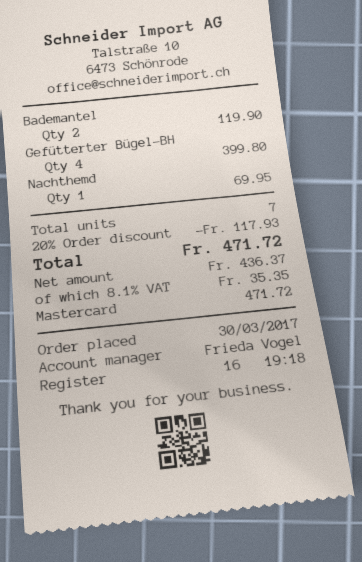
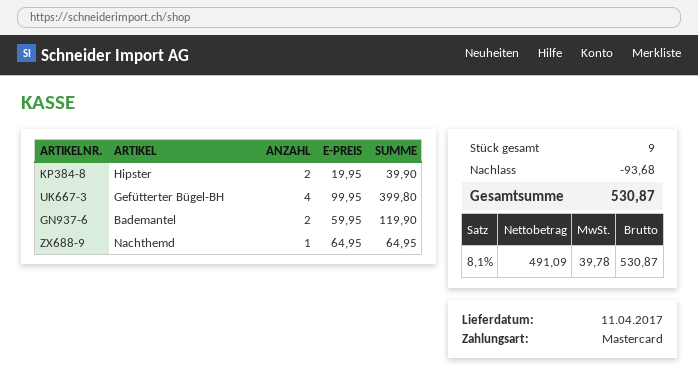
Nachthemd: 1 for 69.95 -> 1 for 64.95
Hipster: none -> 2 for 39.90
total quantity: 7 -> 9
discount: 117.93 -> 93.68
net: 436.37 -> 491.09
tax: 8.1% = 35.35 -> 8.1% = 39.78
total: 471.72 -> 530.87

